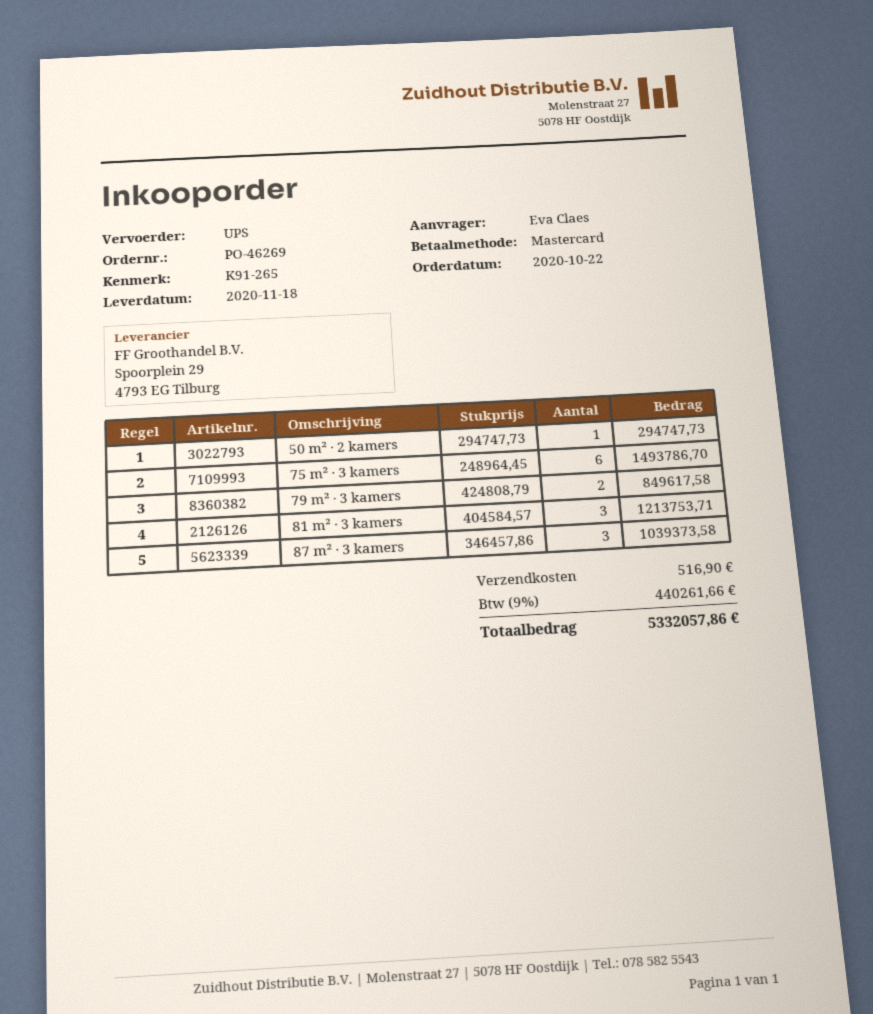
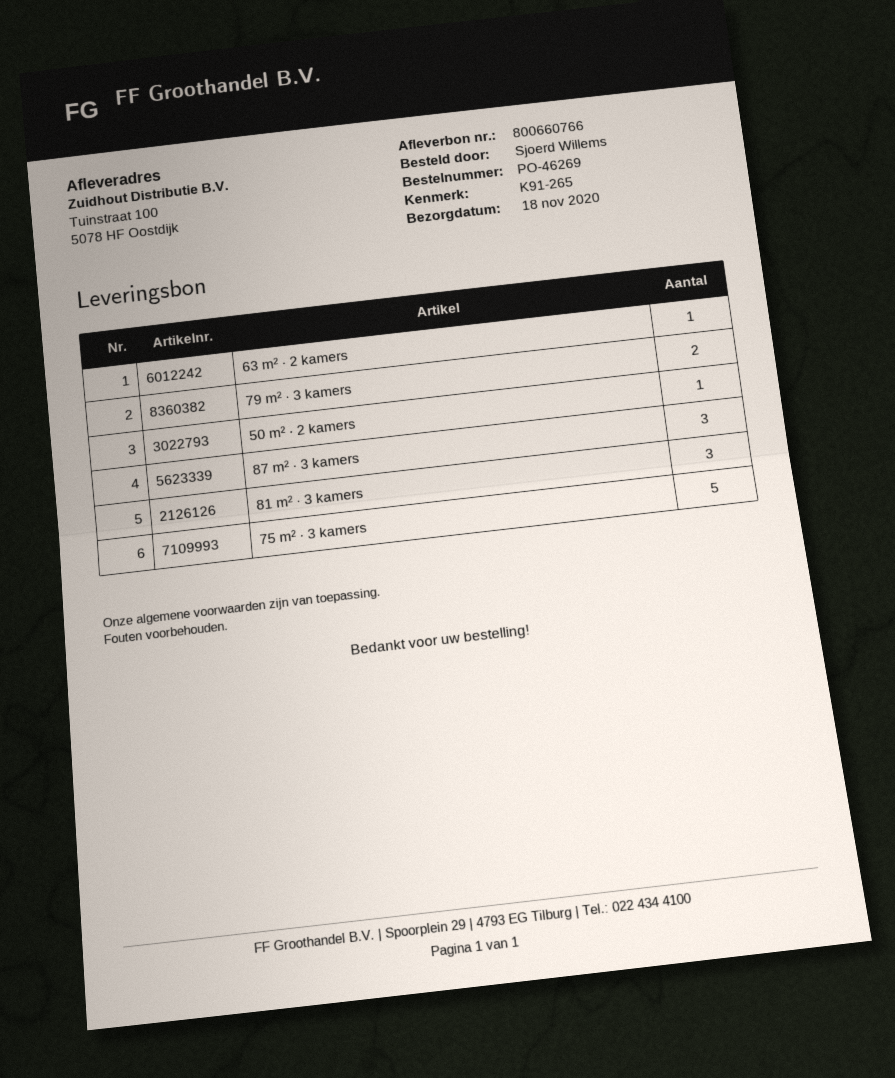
ordered by: Eva Claes -> Sjoerd Willems
75 m² · 3 kamers: 6 -> 5
63 m² · 2 kamers: none -> 1

